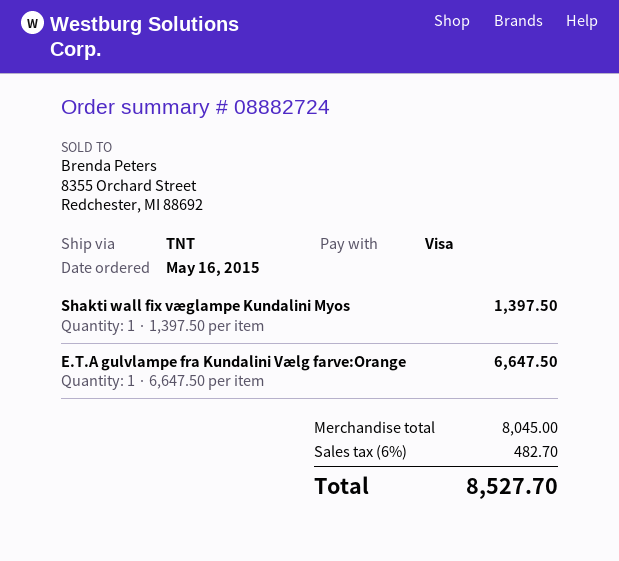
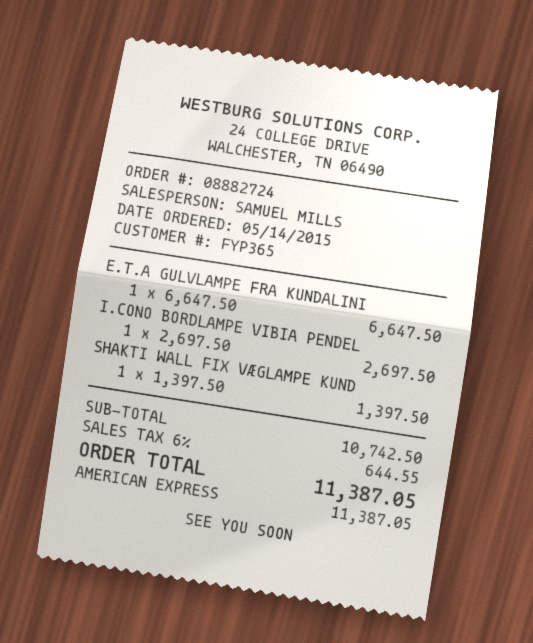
order date: 2015-05-16 -> 2015-05-14
payment method: Visa -> American Express
I.CONO BORDLAMPE VIBIA PENDEL: none -> 1 x 2697.50 = 2697.50
subtotal: 8045.00 -> 10742.50
tax: 6% = 482.70 -> 6% = 644.55
total: 8527.70 -> 11387.05

